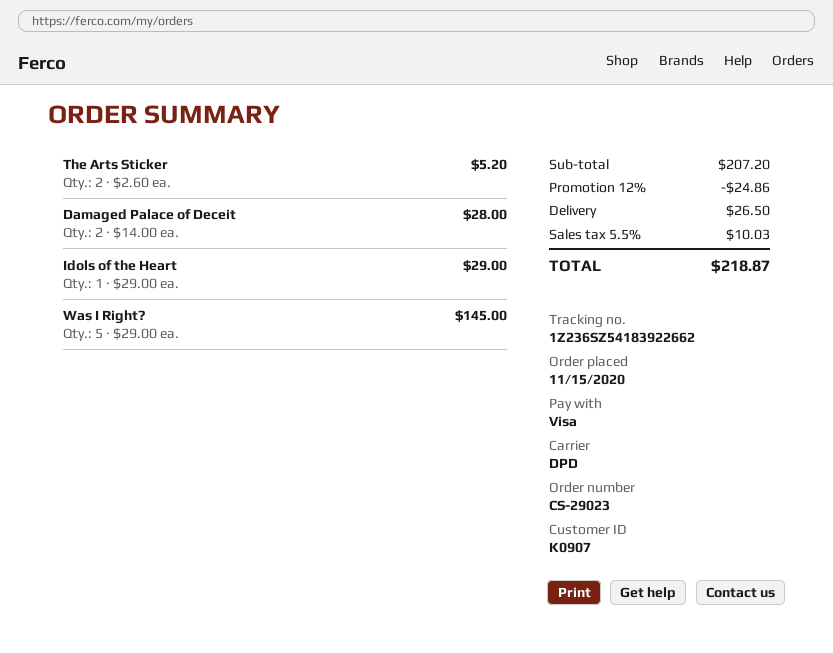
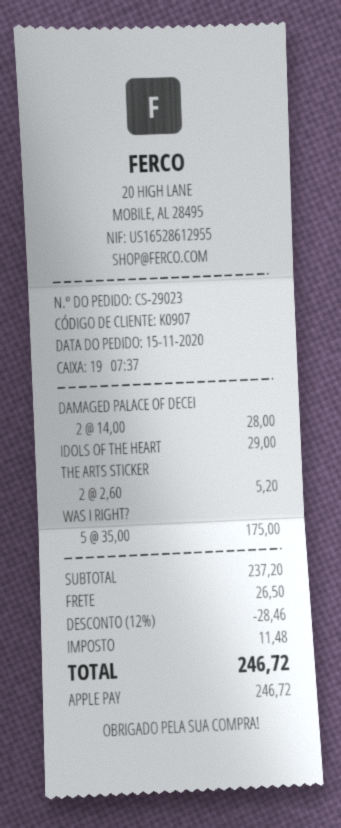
payment method: Visa -> Apple Pay
Was I Right?: 5 x 29.00 = 145.00 -> 5 x 35.00 = 175.00
subtotal: 207.20 -> 237.20
discount: 12% = 24.86 -> 12% = 28.46
tax: 10.03 -> 11.48
total: 218.87 -> 246.72

